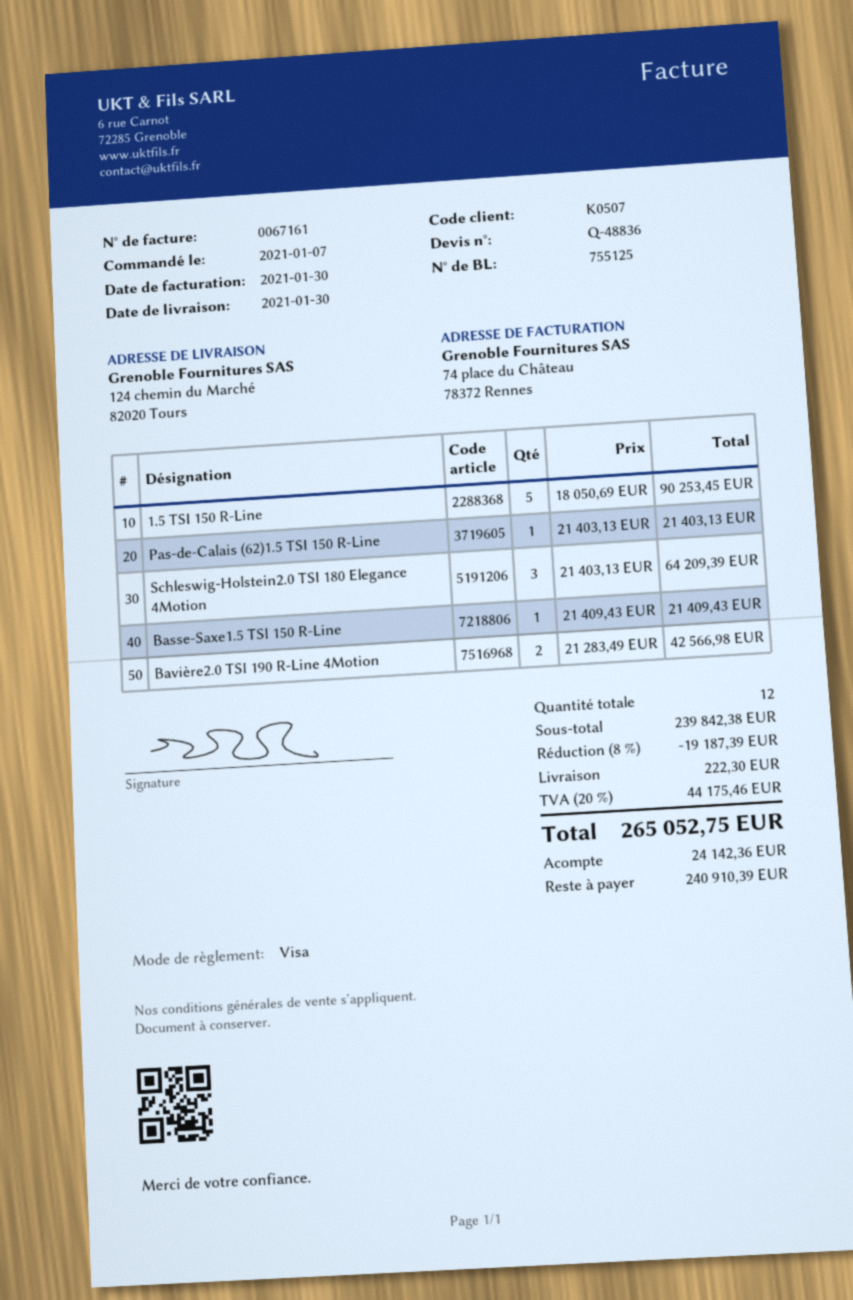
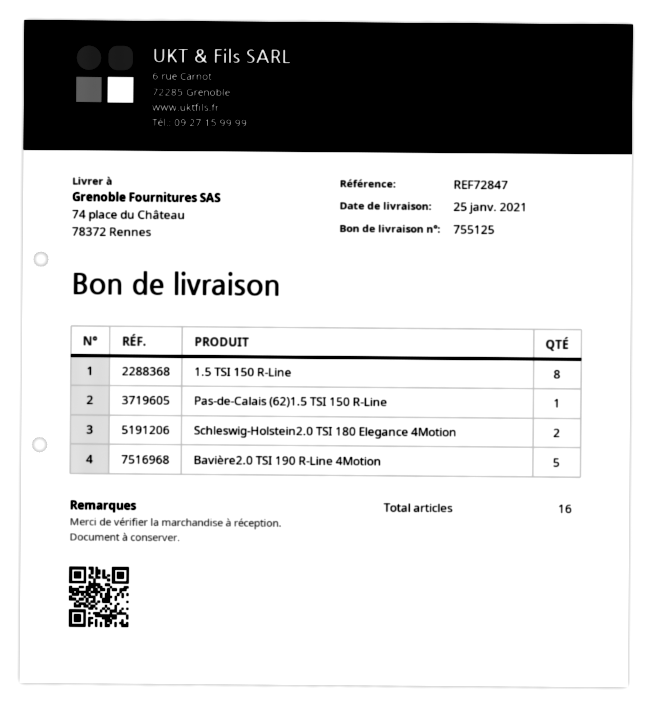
delivery date: 2021-01-30 -> 2021-01-25
ship to: 124 chemin du Marché, 82020 Tours -> 74 place du Château, 78372 Rennes
1.5 TSI 150 R-Line: 5 -> 8
Schleswig-Holstein2.0 TSI 180 Elegance 4Motion: 3 -> 2
Basse-Saxe1.5 TSI 150 R-Line: 1 -> none
Bavière2.0 TSI 190 R-Line 4Motion: 2 -> 5
total quantity: 12 -> 16

